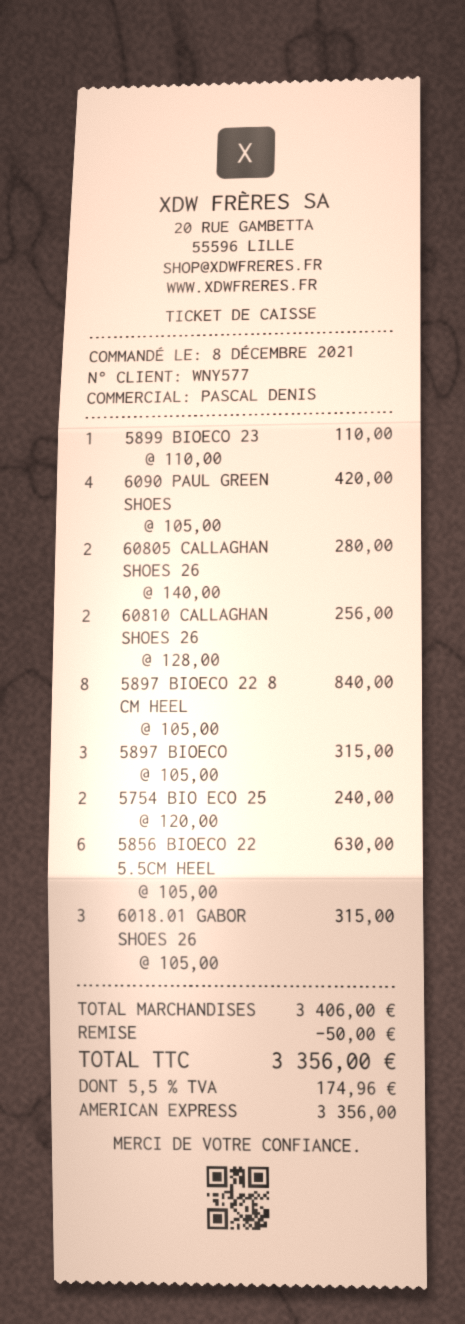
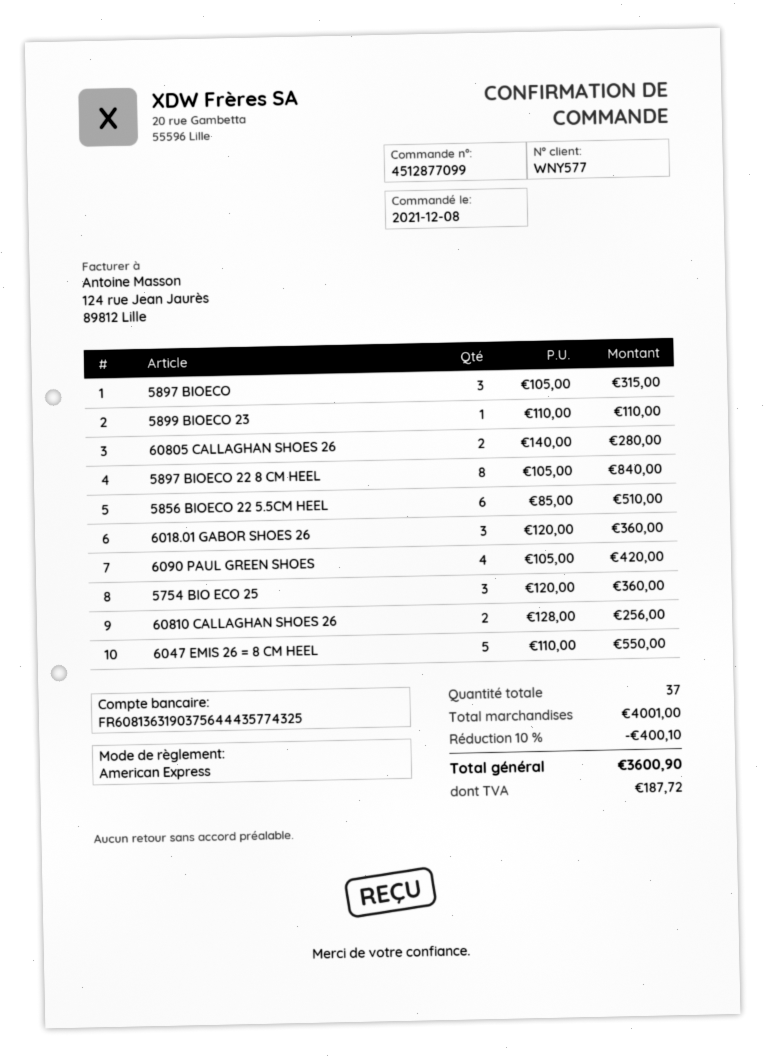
5754 BIO ECO 25: 2 x 120.00 = 240.00 -> 3 x 120.00 = 360.00
5856 BIOECO 22 5.5CM HEEL: 6 x 105.00 = 630.00 -> 6 x 85.00 = 510.00
6018.01 GABOR SHOES 26: 3 x 105.00 = 315.00 -> 3 x 120.00 = 360.00
6047 EMIS 26 = 8 CM HEEL: none -> 5 x 110.00 = 550.00
subtotal: 3406.00 -> 4001.00
discount: 50.00 -> 400.10
tax: 174.96 -> 187.72
total: 3356.00 -> 3600.90

